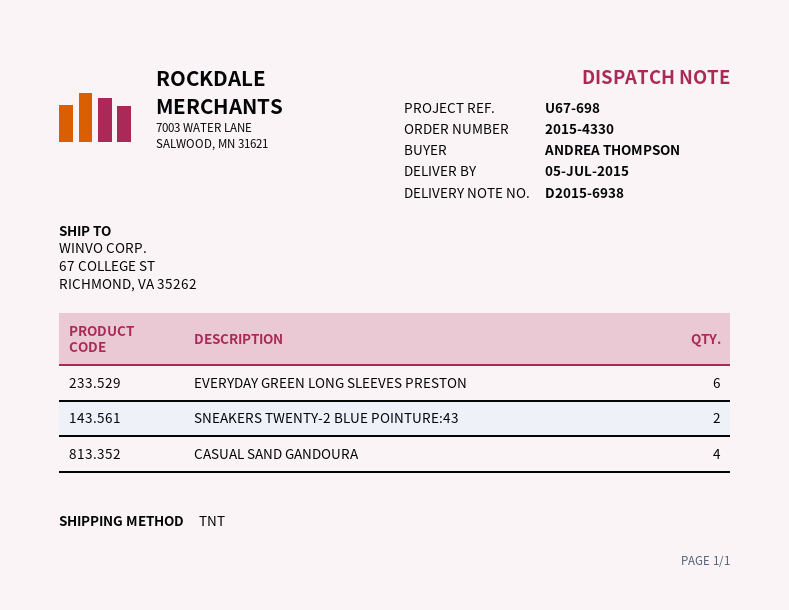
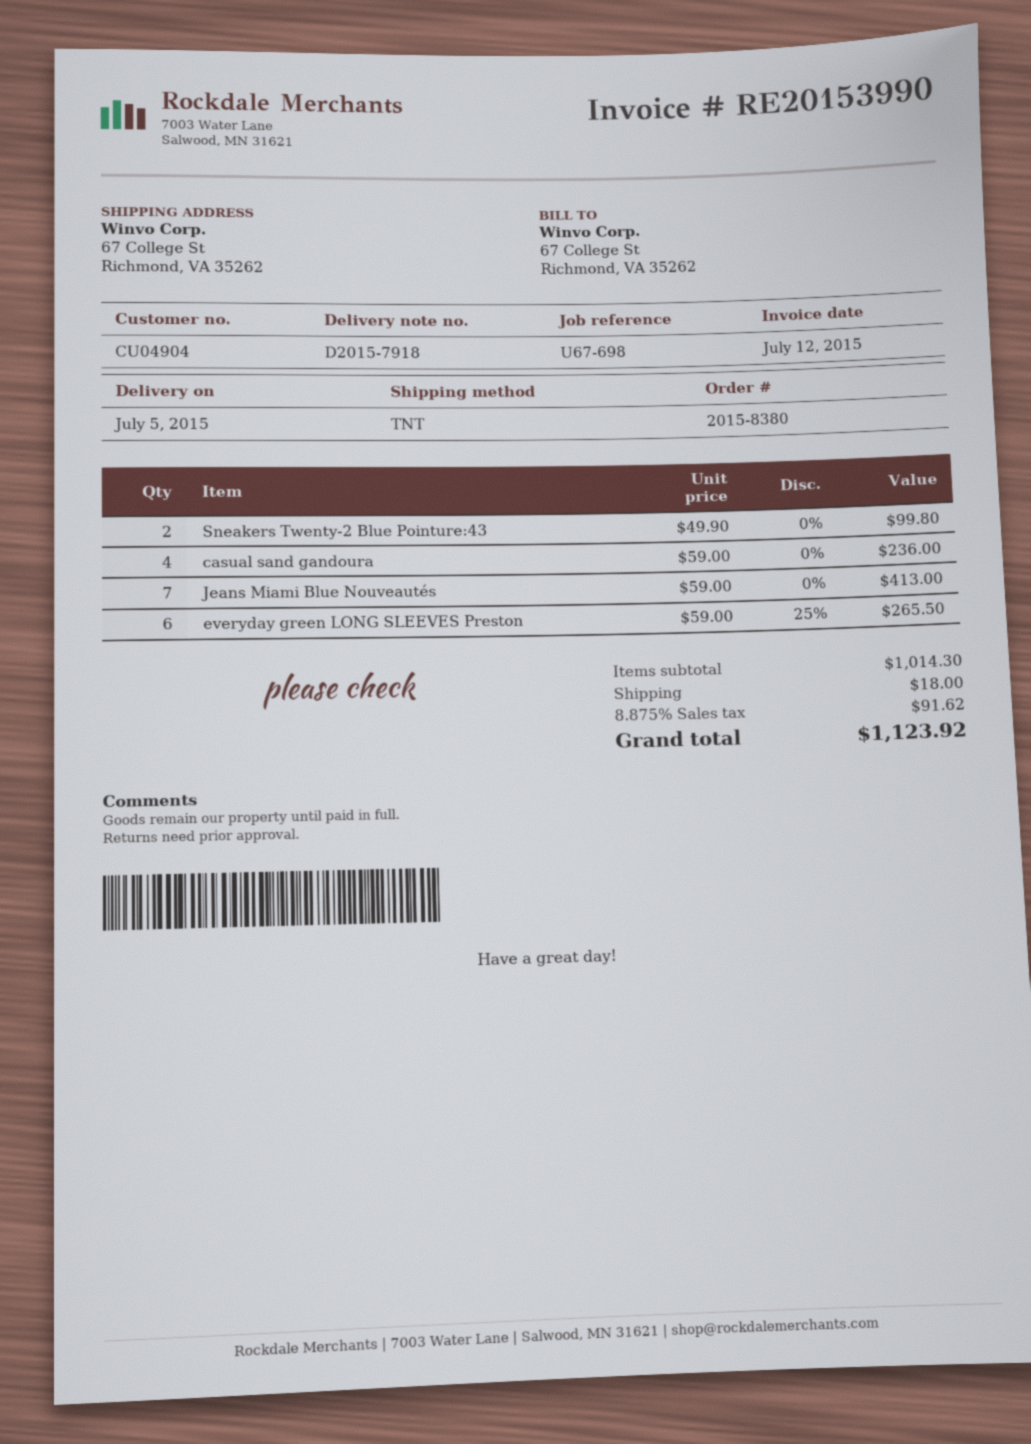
order number: 2015-4330 -> 2015-8380
delivery note number: D2015-6938 -> D2015-7918
Jeans Miami Blue Nouveautés: none -> 7

